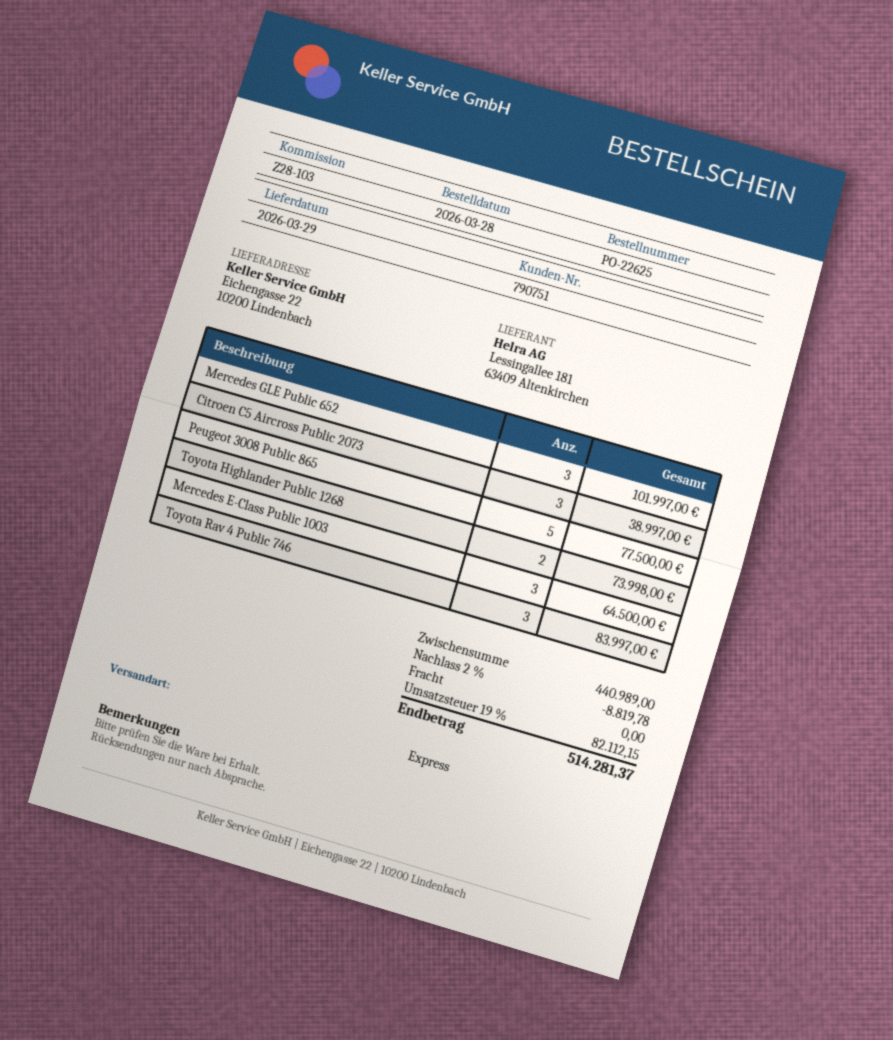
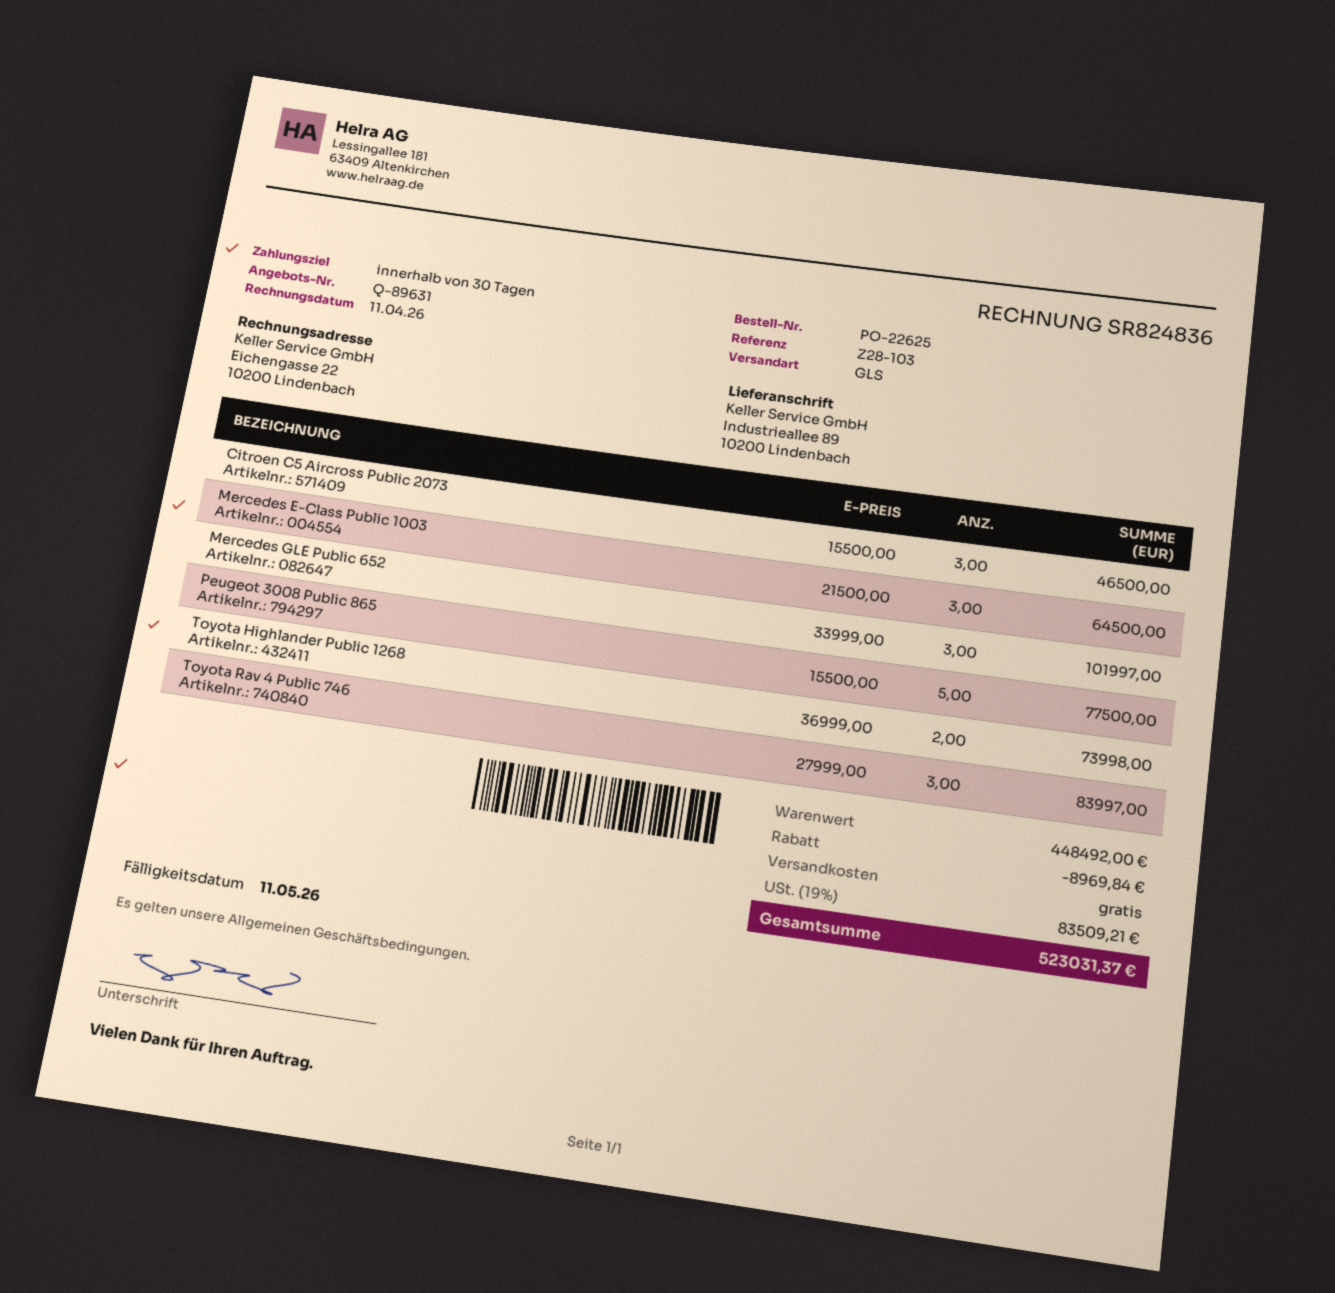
shipping method: express -> GLS
ship to: Eichengasse 22, 10200 Lindenbach -> Industrieallee 89, 10200 Lindenbach
Citroen C5 Aircross Public 2073: 3 for 38997.00 -> 3 for 46500.00
subtotal: 440989.00 -> 448492.00
discount: 8819.78 -> 8969.84
tax: 19% = 82112.15 -> 19% = 83509.21
total: 514281.37 -> 523031.37

